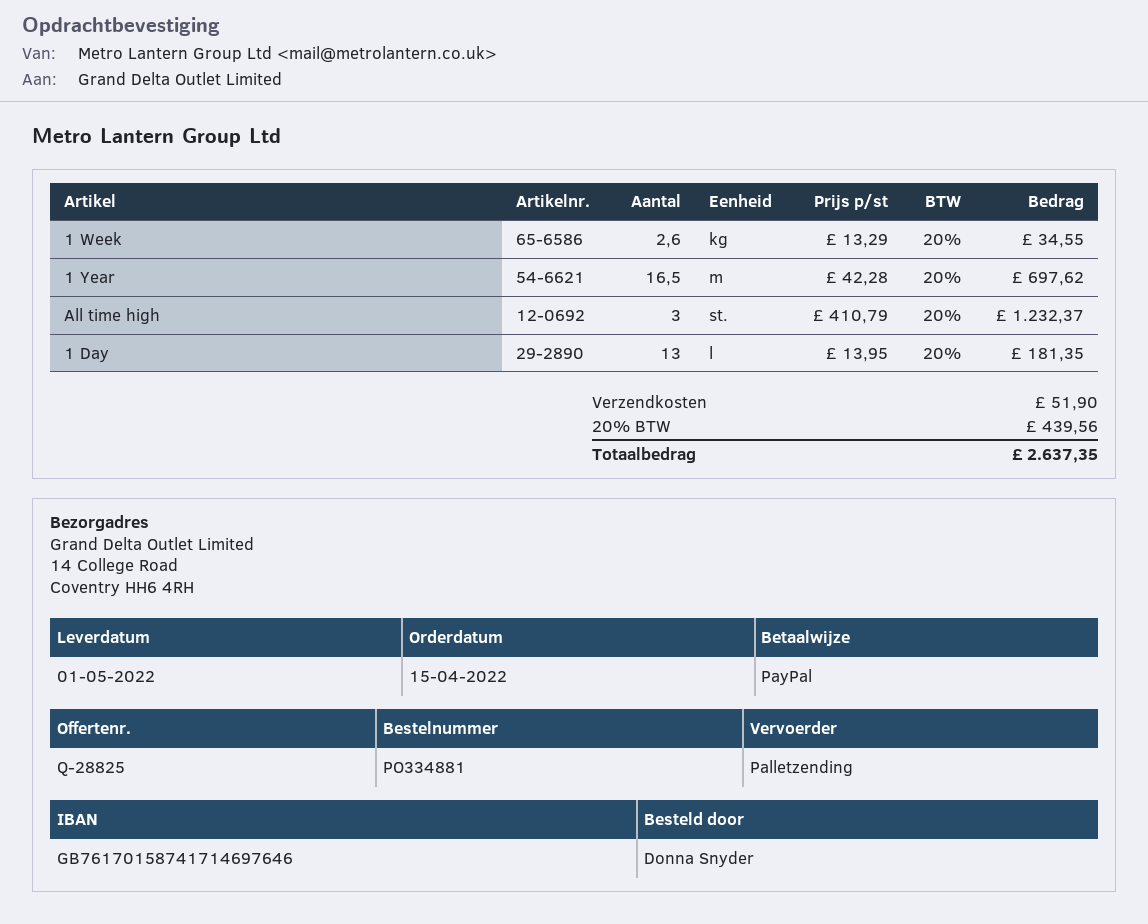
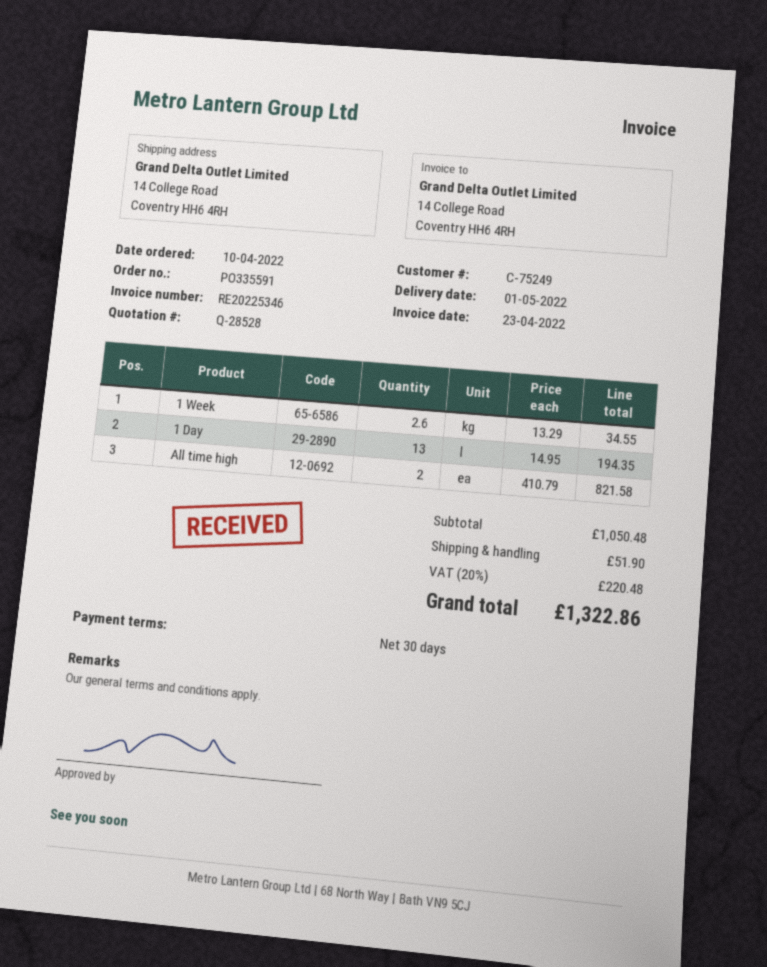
quote number: Q-28825 -> Q-28528
order number: PO334881 -> PO335591
order date: 2022-04-15 -> 2022-04-10
1 Year: 16.5 x 42.28 = 697.62 -> none
All time high: 3 x 410.79 = 1232.37 -> 2 x 410.79 = 821.58
1 Day: 13 x 13.95 = 181.35 -> 13 x 14.95 = 194.35
tax: 20% = 439.56 -> 20% = 220.48
total: 2637.35 -> 1322.86

